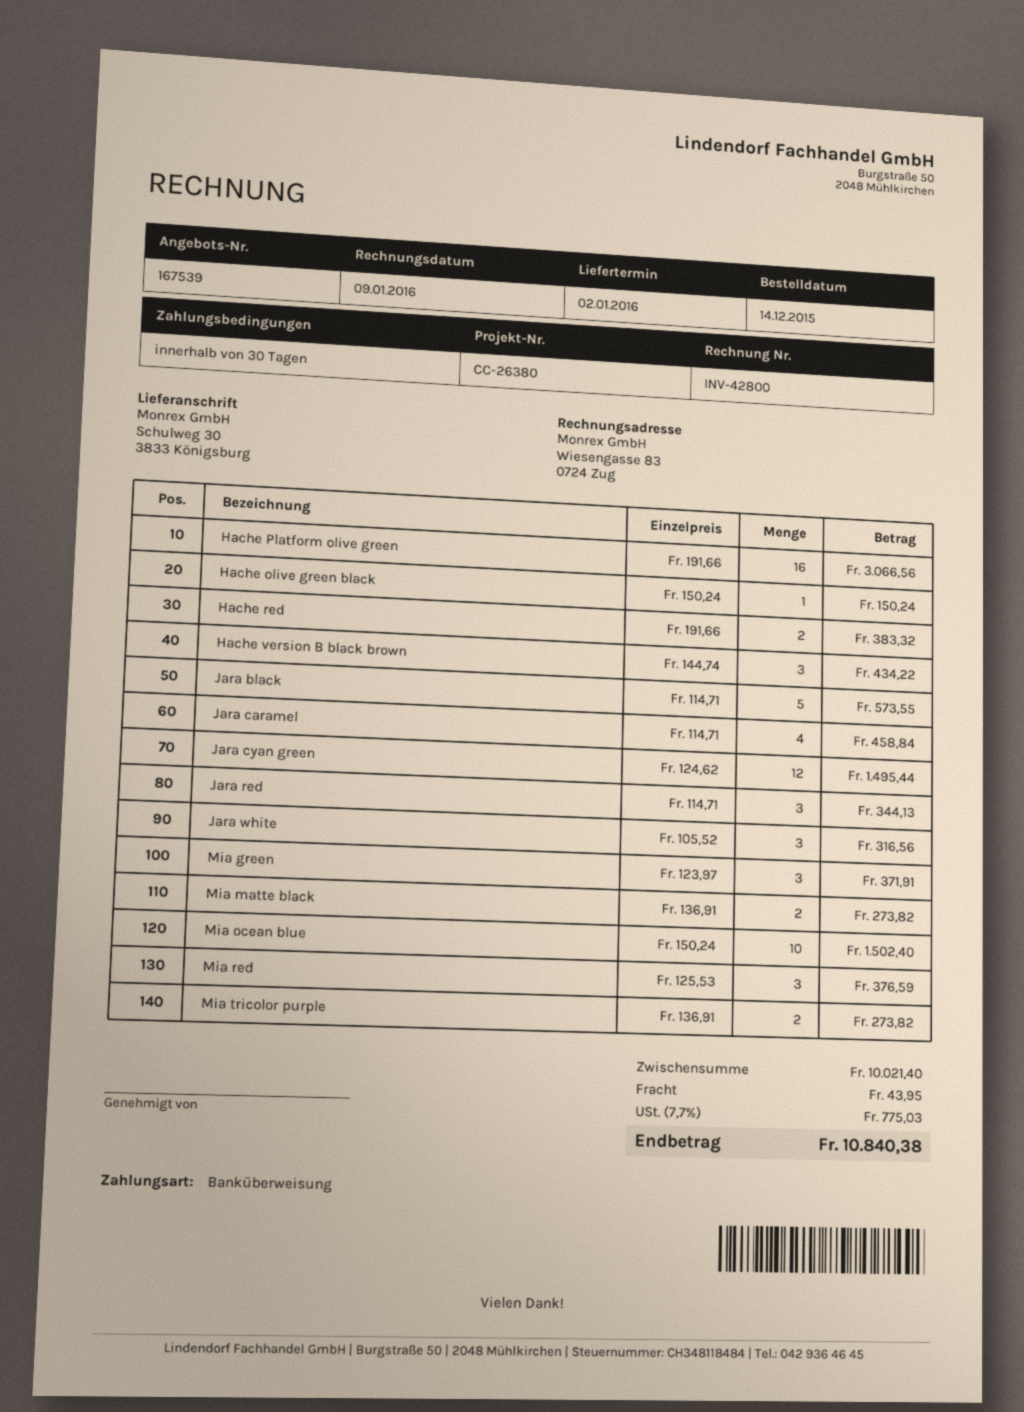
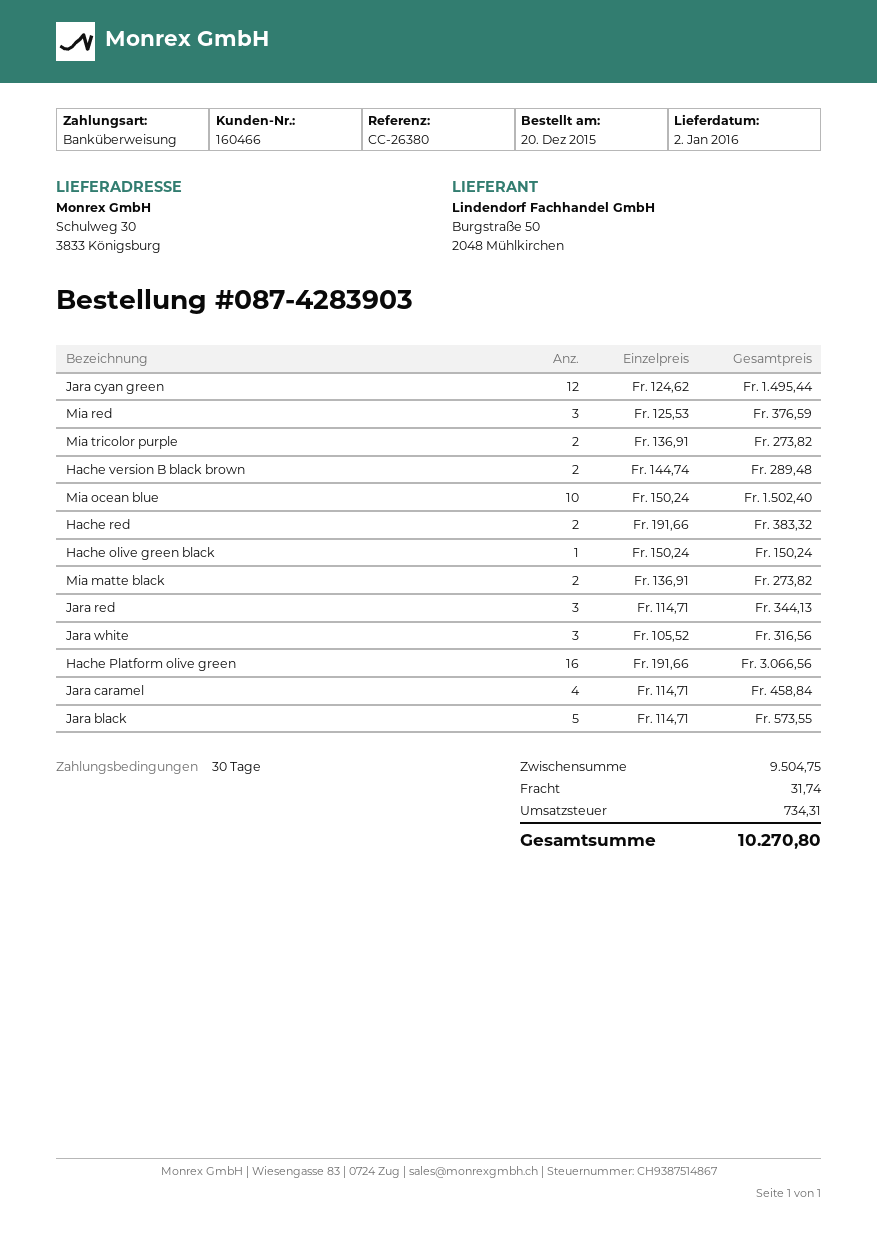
order date: 2015-12-14 -> 2015-12-20
Hache version B black brown: 3 x 144.74 = 434.22 -> 2 x 144.74 = 289.48
Mia green: 3 x 123.97 = 371.91 -> none
subtotal: 10021.40 -> 9504.75
shipping: 43.95 -> 31.74
tax: 775.03 -> 734.31
total: 10840.38 -> 10270.80

